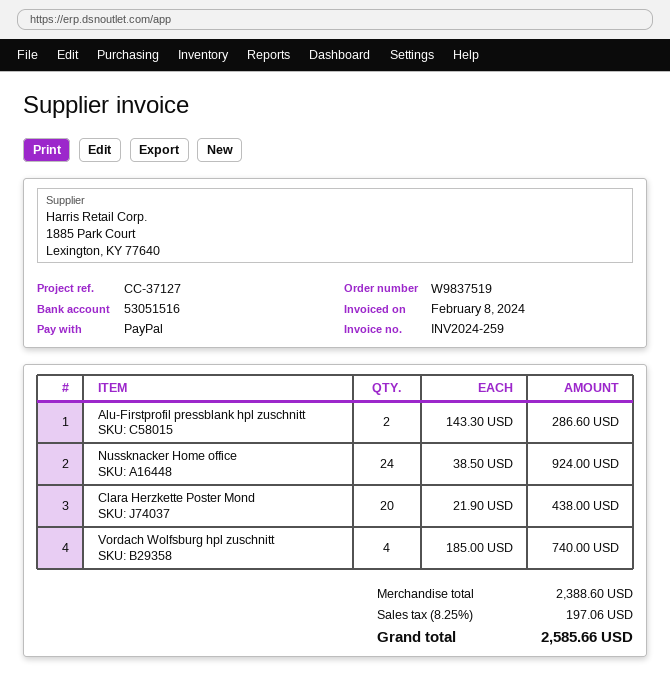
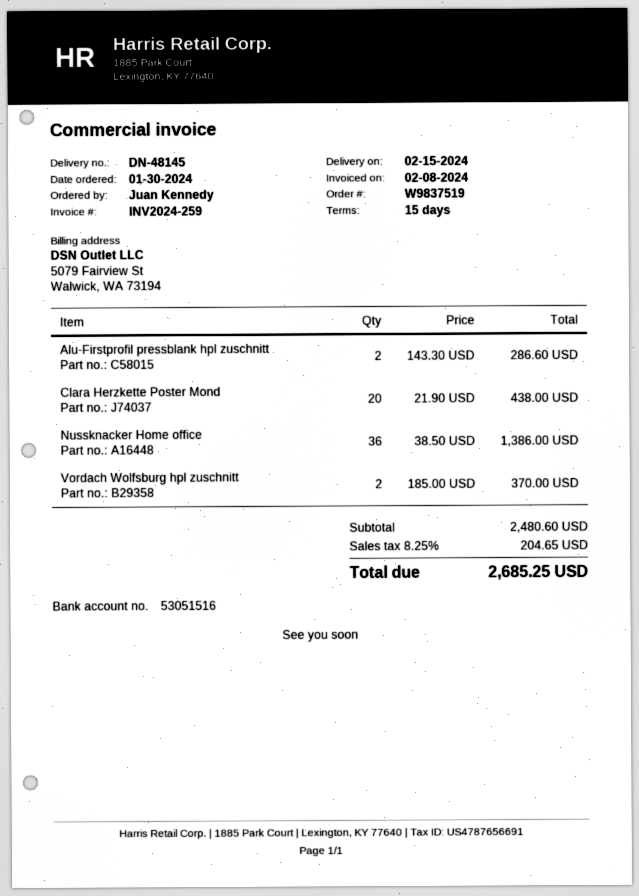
Nussknacker Home office: 24 x 38.50 = 924.00 -> 36 x 38.50 = 1386.00
Vordach Wolfsburg hpl zuschnitt: 4 x 185.00 = 740.00 -> 2 x 185.00 = 370.00
subtotal: 2388.60 -> 2480.60
tax: 8.25% = 197.06 -> 8.25% = 204.65
total: 2585.66 -> 2685.25

